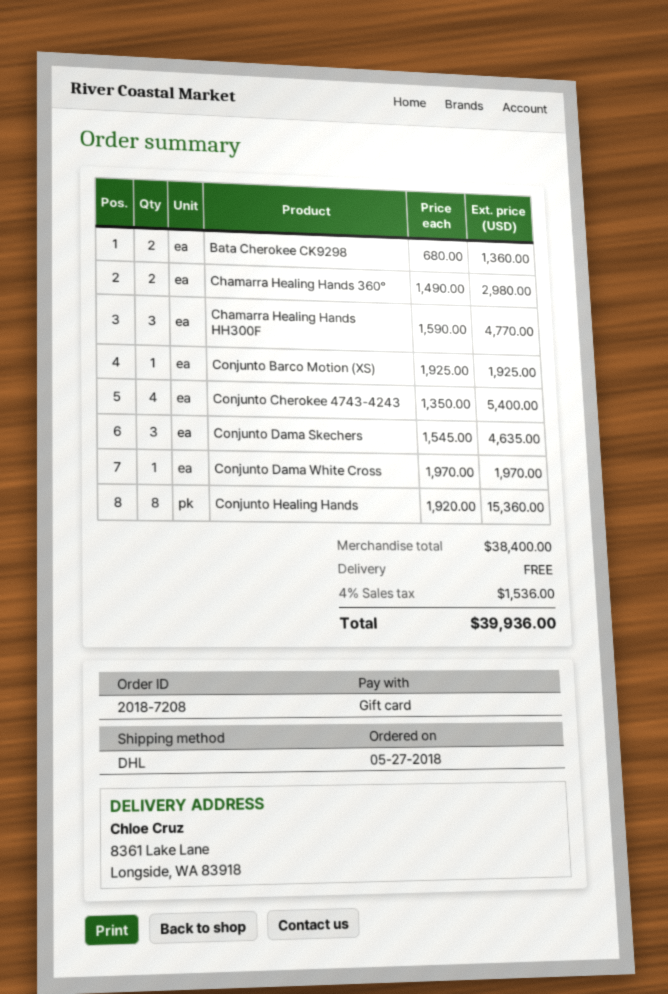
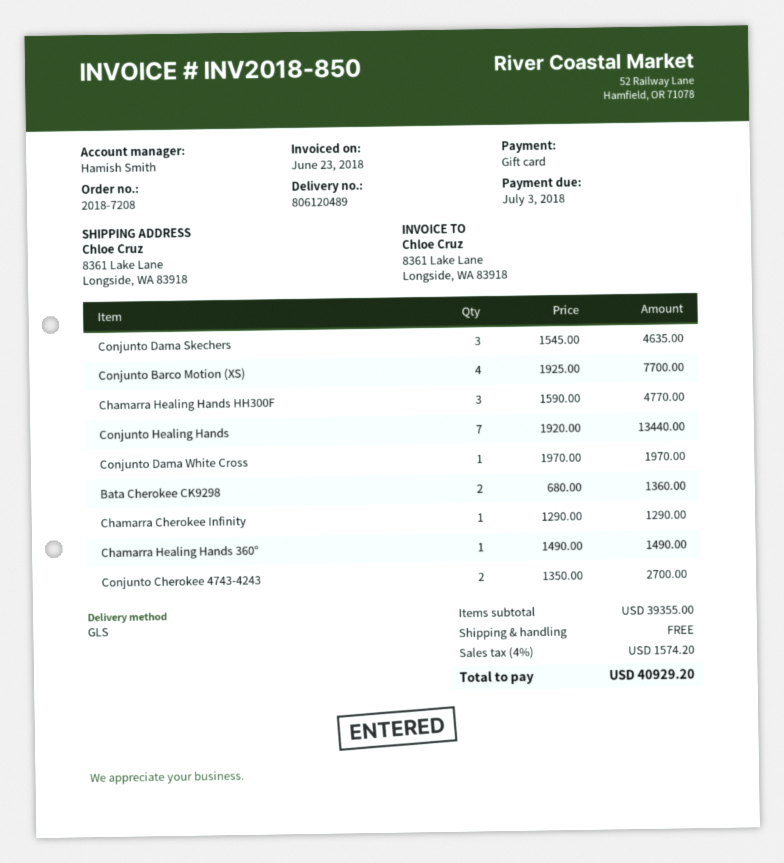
shipping method: DHL -> GLS
Chamarra Healing Hands 360°: 2 x 1490.00 = 2980.00 -> 1 x 1490.00 = 1490.00
Conjunto Barco Motion (XS): 1 x 1925.00 = 1925.00 -> 4 x 1925.00 = 7700.00
Conjunto Cherokee 4743-4243: 4 x 1350.00 = 5400.00 -> 2 x 1350.00 = 2700.00
Conjunto Healing Hands: 8 x 1920.00 = 15360.00 -> 7 x 1920.00 = 13440.00
Chamarra Cherokee Infinity: none -> 1 x 1290.00 = 1290.00
subtotal: 38400.00 -> 39355.00
tax: 4% = 1536.00 -> 4% = 1574.20
total: 39936.00 -> 40929.20

